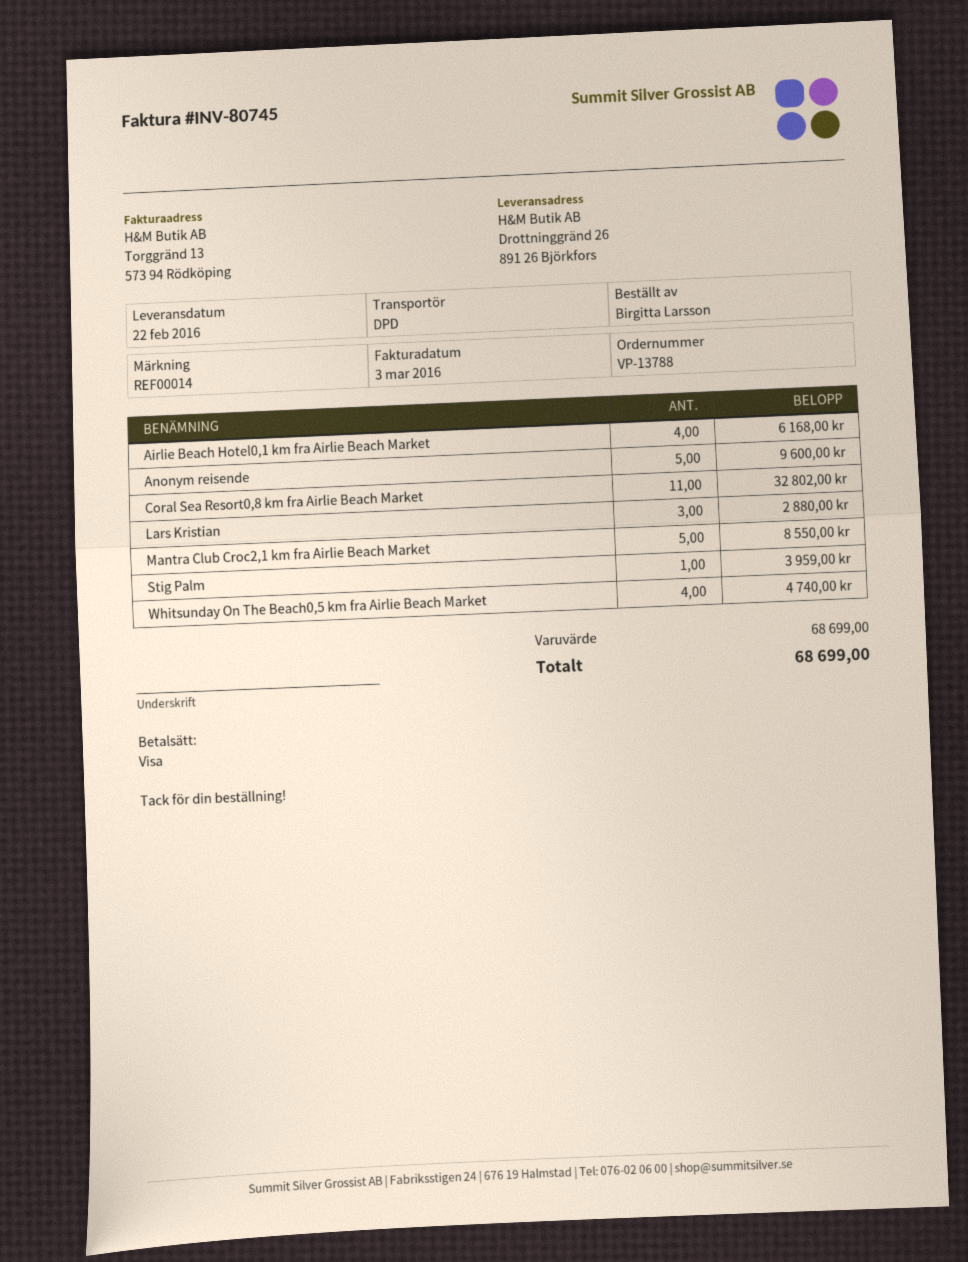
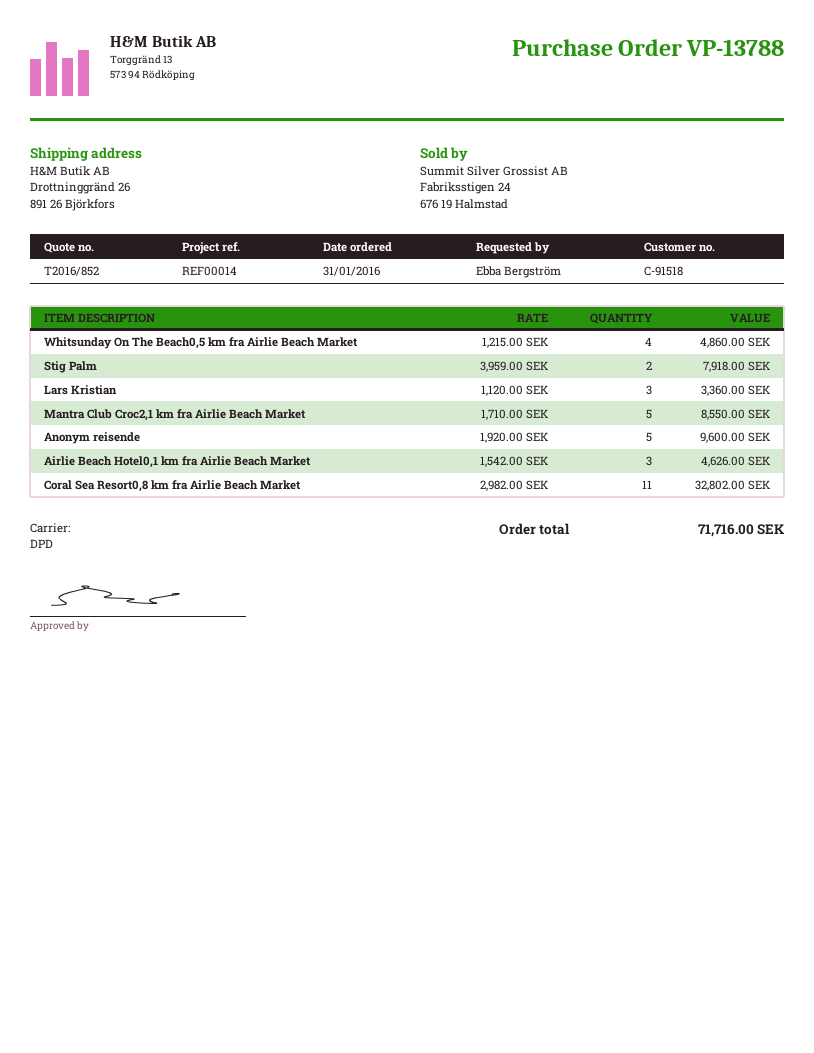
ordered by: Birgitta Larsson -> Ebba Bergström
Airlie Beach Hotel0,1 km fra Airlie Beach Market: 4 for 6168.00 -> 3 for 4626.00
Lars Kristian: 3 for 2880.00 -> 3 for 3360.00
Stig Palm: 1 for 3959.00 -> 2 for 7918.00
Whitsunday On The Beach0,5 km fra Airlie Beach Market: 4 for 4740.00 -> 4 for 4860.00
total: 68699.00 -> 71716.00

